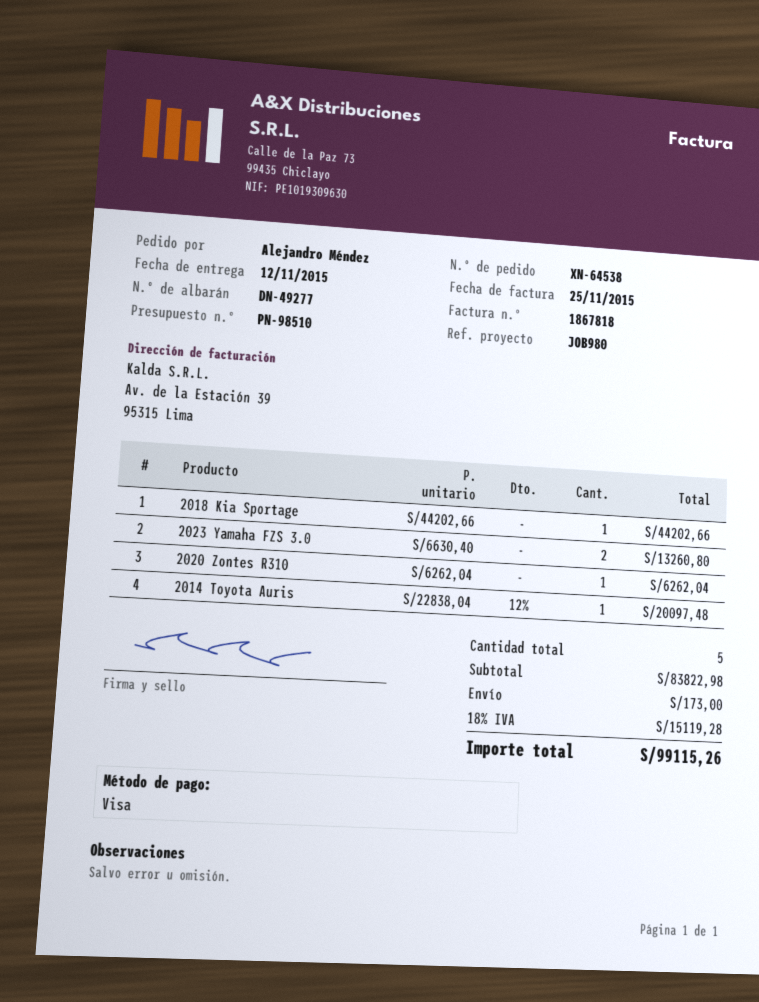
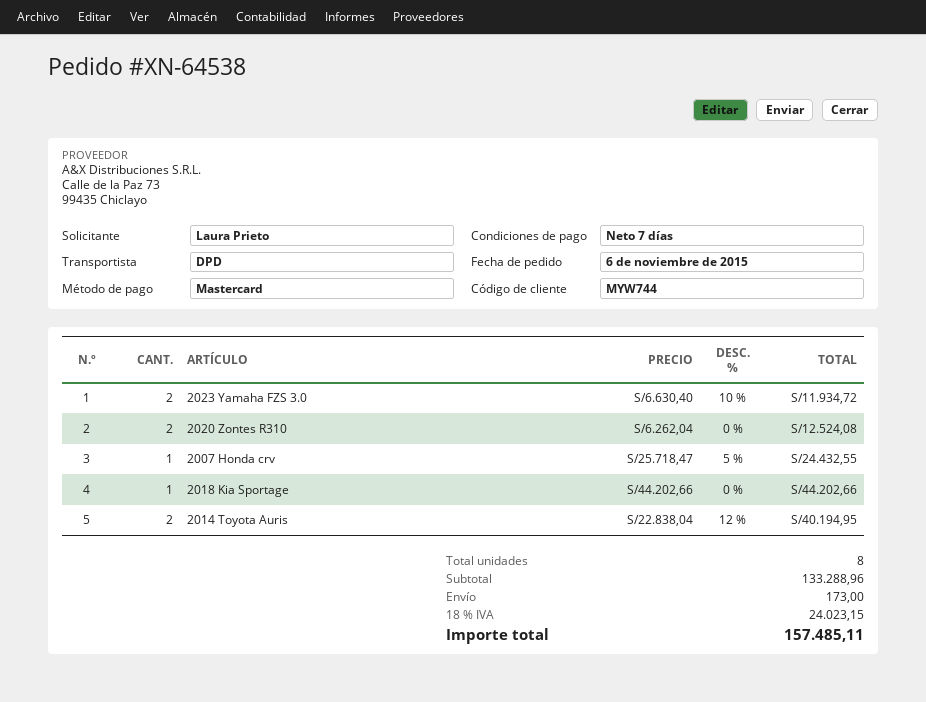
ordered by: Alejandro Méndez -> Laura Prieto
payment method: Visa -> Mastercard
2023 Yamaha FZS 3.0: 2 x 6630.40 = 13260.80 -> 2 x 6630.40 - 10% = 11934.72
2020 Zontes R310: 1 x 6262.04 = 6262.04 -> 2 x 6262.04 = 12524.08
2014 Toyota Auris: 1 x 22838.04 - 12% = 20097.48 -> 2 x 22838.04 - 12% = 40194.95
2007 Honda crv: none -> 1 x 25718.47 - 5% = 24432.55
total quantity: 5 -> 8
subtotal: 83822.98 -> 133288.96
tax: 18% = 15119.28 -> 18% = 24023.15
total: 99115.26 -> 157485.11

